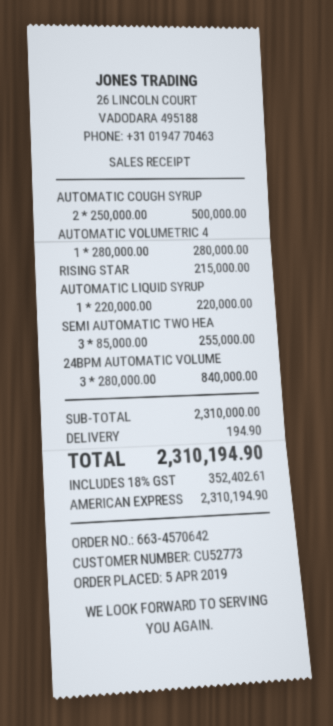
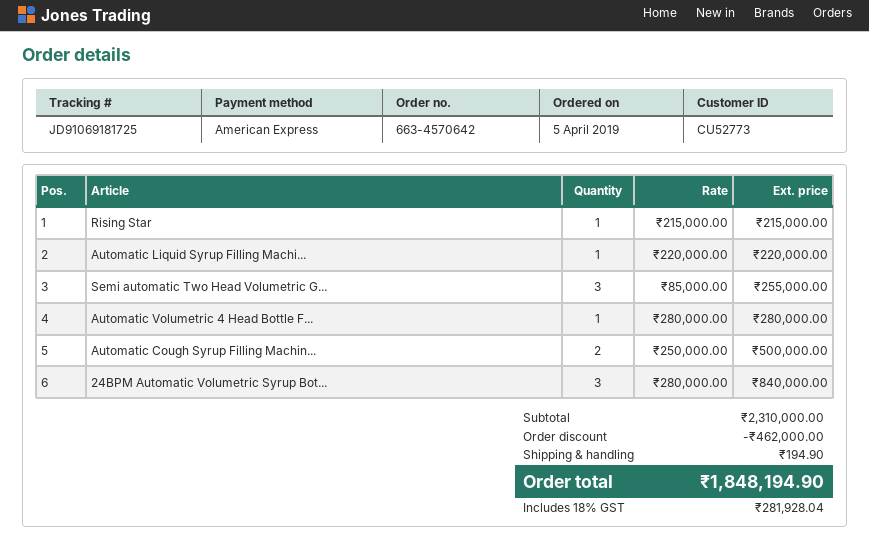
discount: none -> 462000.00
tax: 18% = 352402.61 -> 18% = 281928.04
total: 2310194.90 -> 1848194.90

